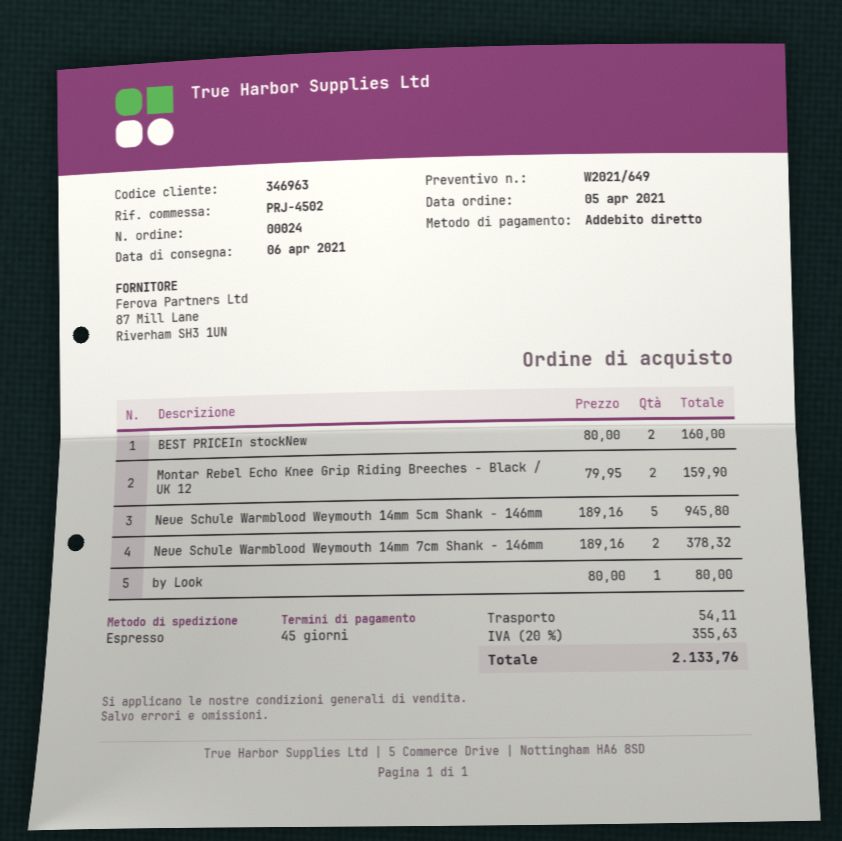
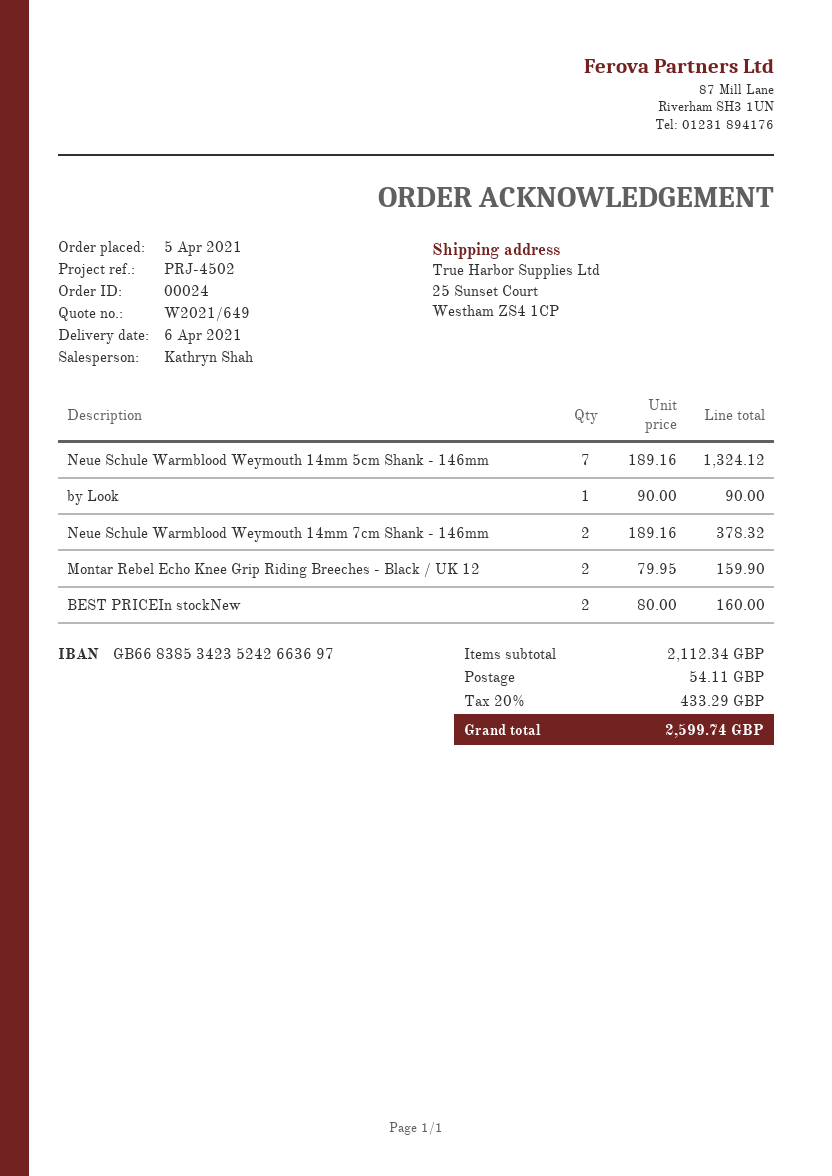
Neue Schule Warmblood Weymouth 14mm 5cm Shank - 146mm: 5 x 189.16 = 945.80 -> 7 x 189.16 = 1324.12
by Look: 1 x 80.00 = 80.00 -> 1 x 90.00 = 90.00
tax: 20% = 355.63 -> 20% = 433.29
total: 2133.76 -> 2599.74

